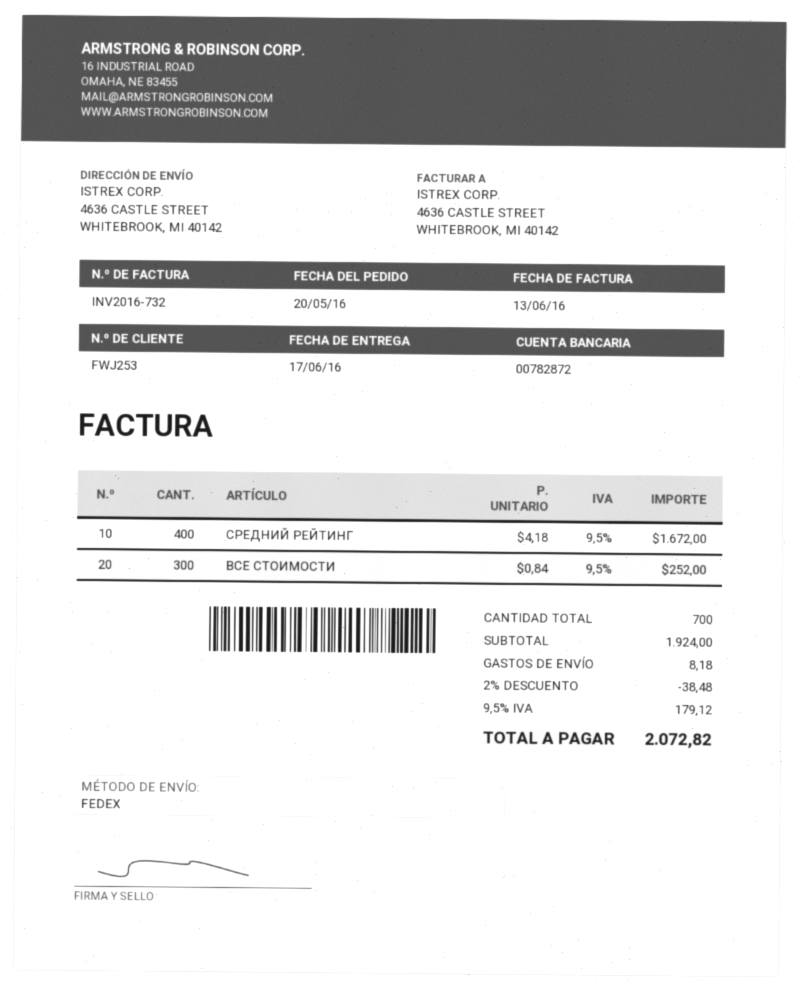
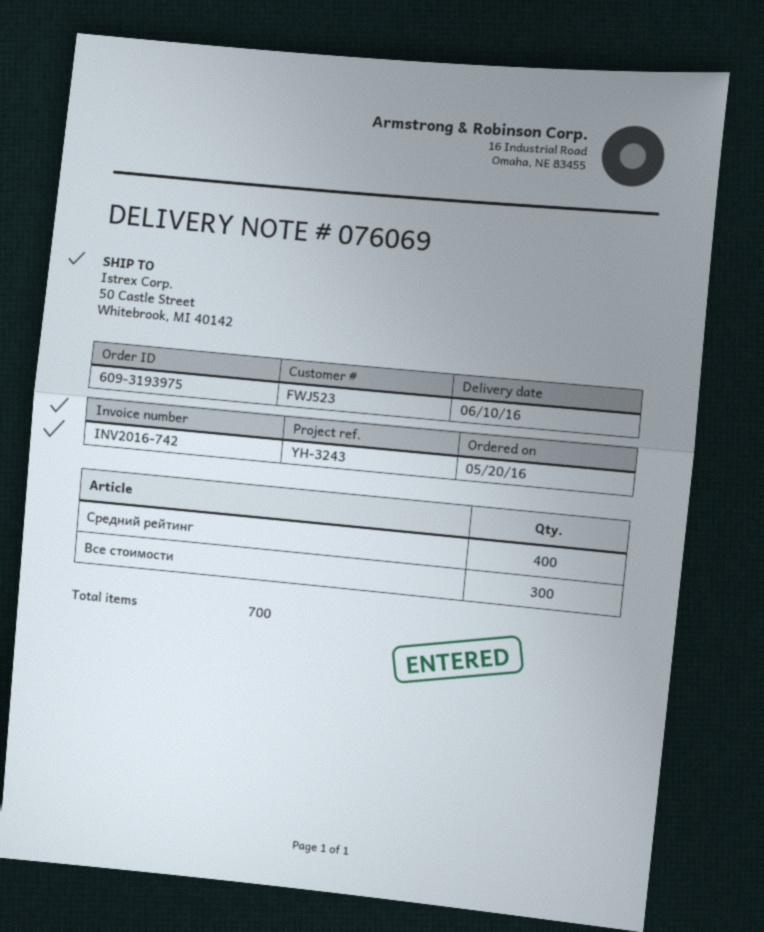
delivery date: 2016-06-17 -> 2016-06-10
invoice number: INV2016-732 -> INV2016-742
customer number: FWJ253 -> FWJ523
ship to: 4636 CASTLE STREET, WHITEBROOK, MI 40142 -> 50 Castle Street, Whitebrook, MI 40142

